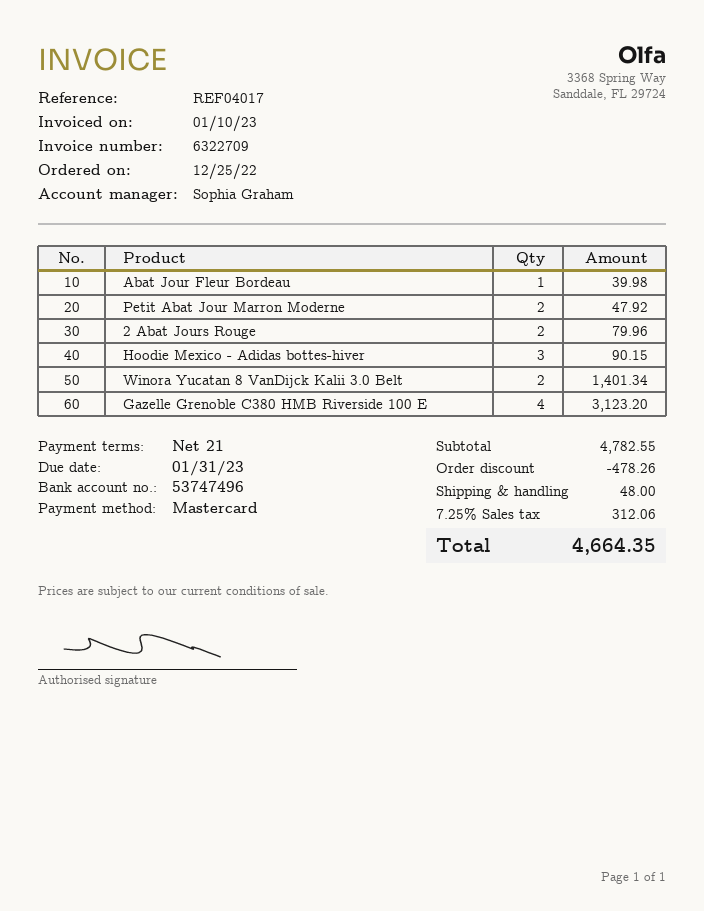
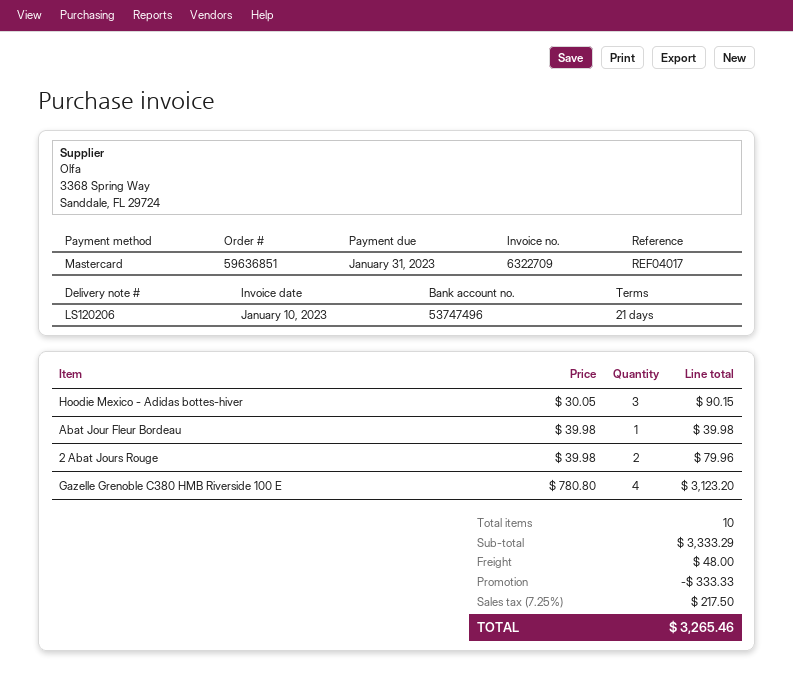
Petit Abat Jour Marron Moderne: 2 for 47.92 -> none
Winora Yucatan 8 VanDijck Kalii 3.0 Belt: 2 for 1401.34 -> none
subtotal: 4782.55 -> 3333.29
discount: 478.26 -> 333.33
tax: 7.25% = 312.06 -> 7.25% = 217.50
total: 4664.35 -> 3265.46

